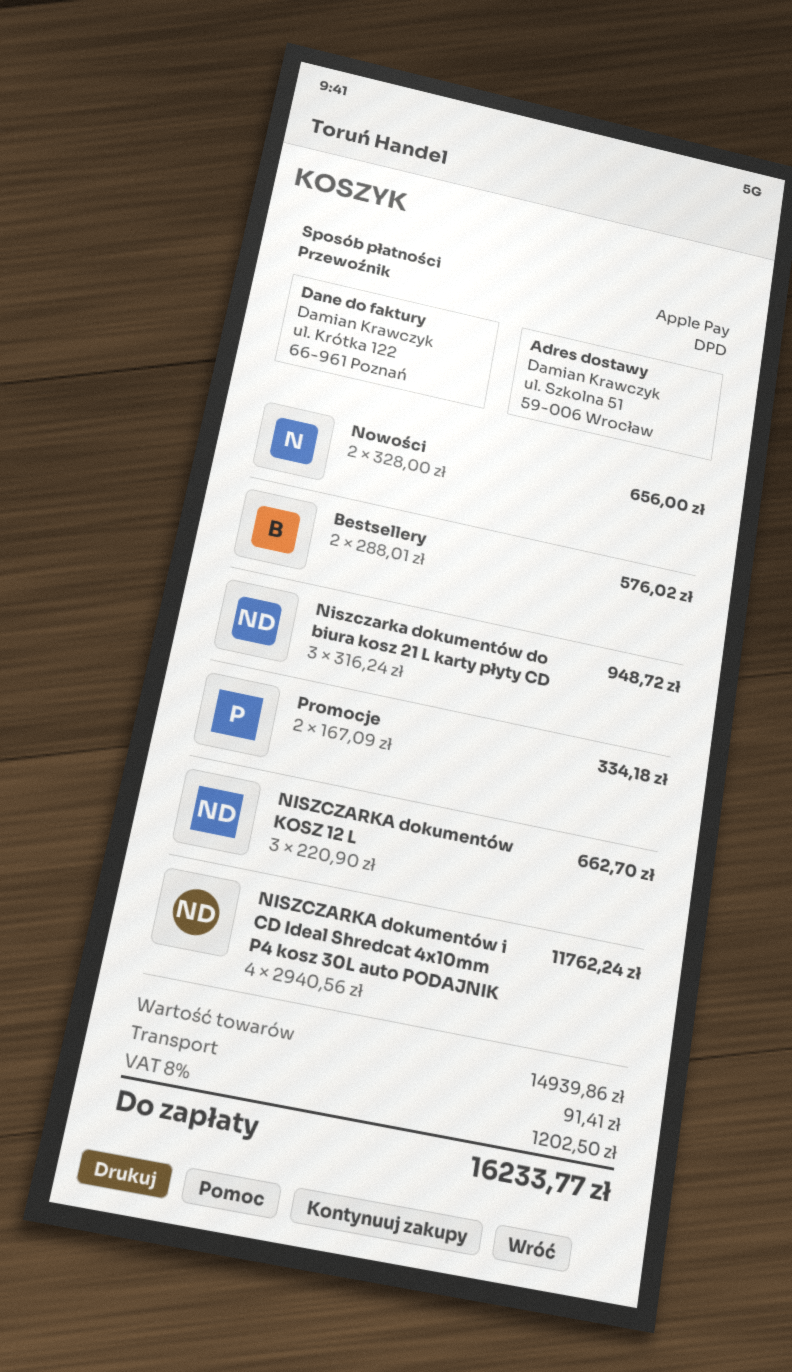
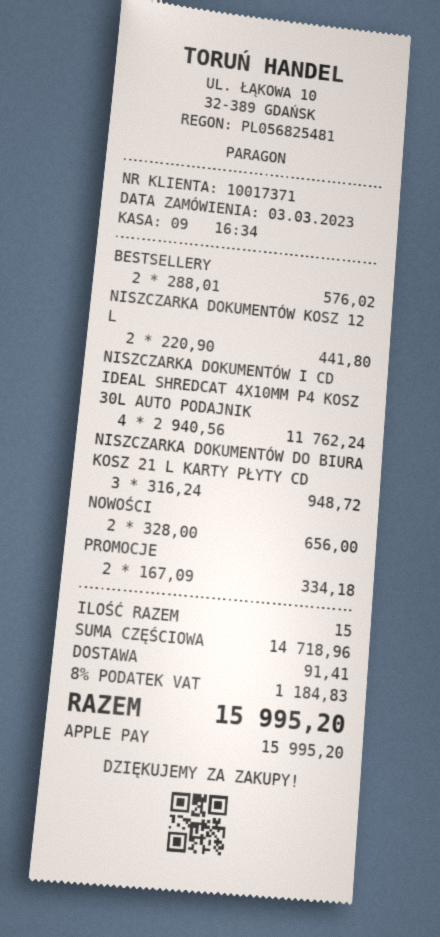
NISZCZARKA dokumentów KOSZ 12 L: 3 x 220.90 = 662.70 -> 2 x 220.90 = 441.80
subtotal: 14939.86 -> 14718.96
tax: 8% = 1202.50 -> 8% = 1184.83
total: 16233.77 -> 15995.20

